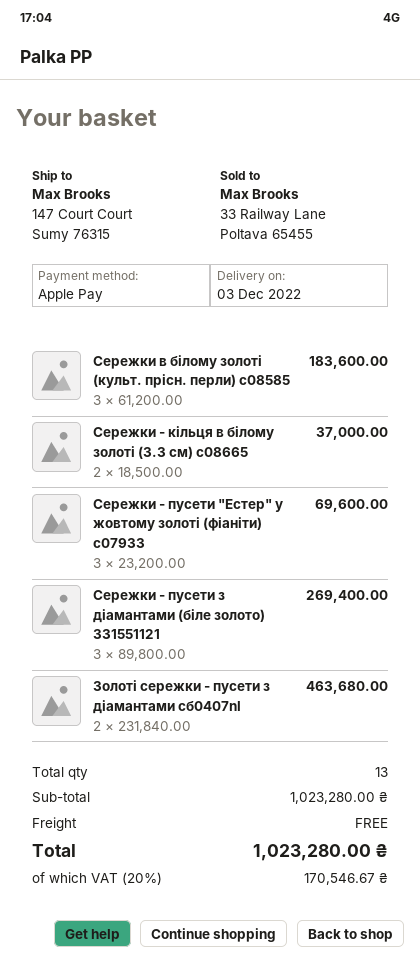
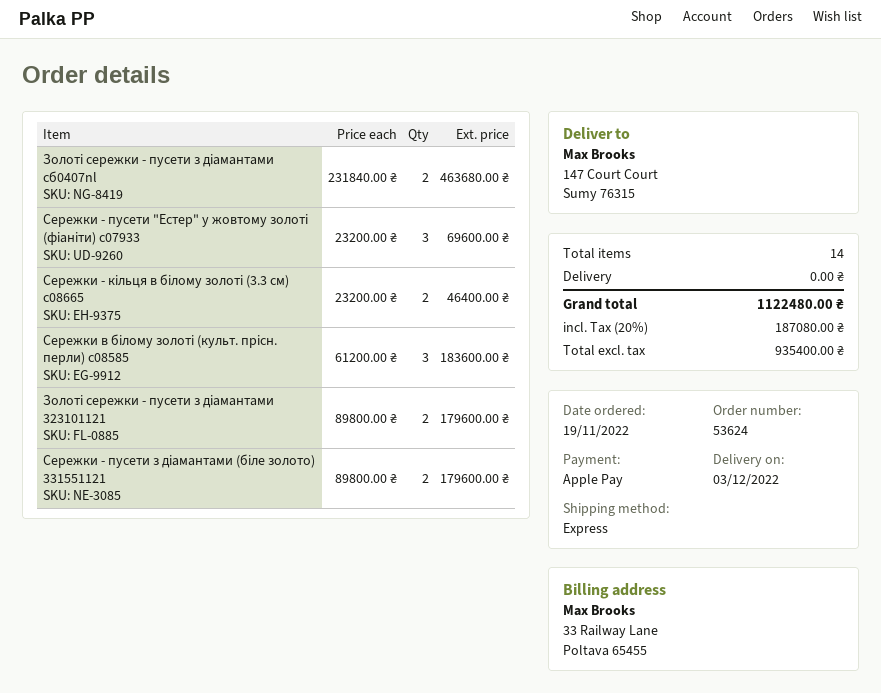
Сережки - кільця в білому золоті (3.3 см) с08665: 2 x 18500.00 = 37000.00 -> 2 x 23200.00 = 46400.00
Сережки - пусети з діамантами (біле золото) 331551121: 3 x 89800.00 = 269400.00 -> 2 x 89800.00 = 179600.00
Золоті сережки - пусети з діамантами 323101121: none -> 2 x 89800.00 = 179600.00
total quantity: 13 -> 14
tax: 20% = 170546.67 -> 20% = 187080.00
total: 1023280.00 -> 1122480.00

